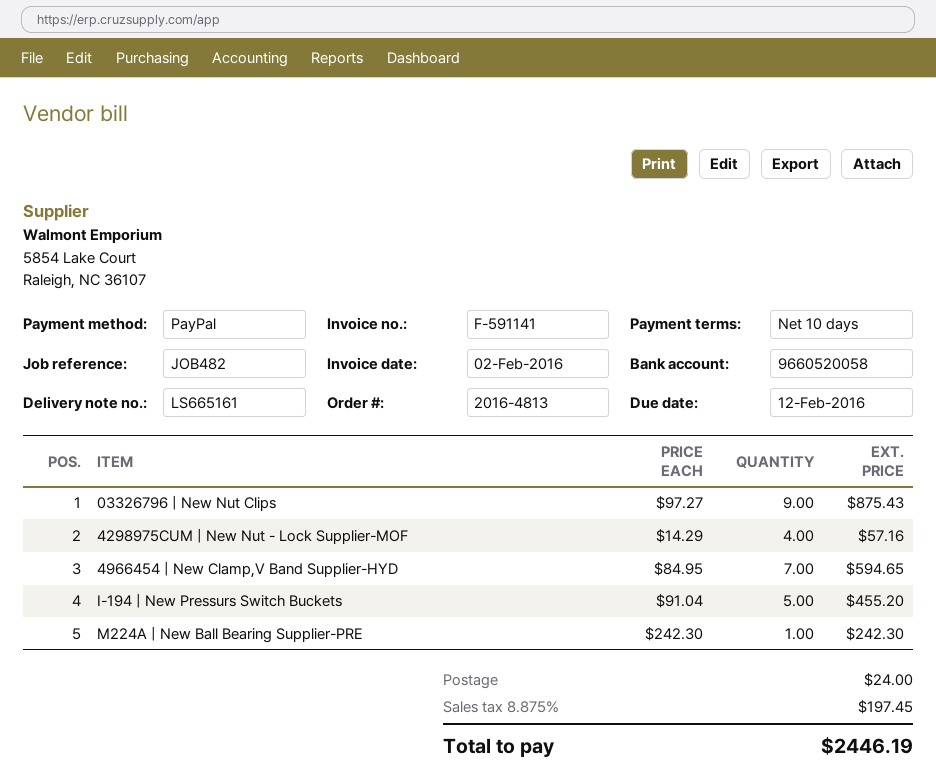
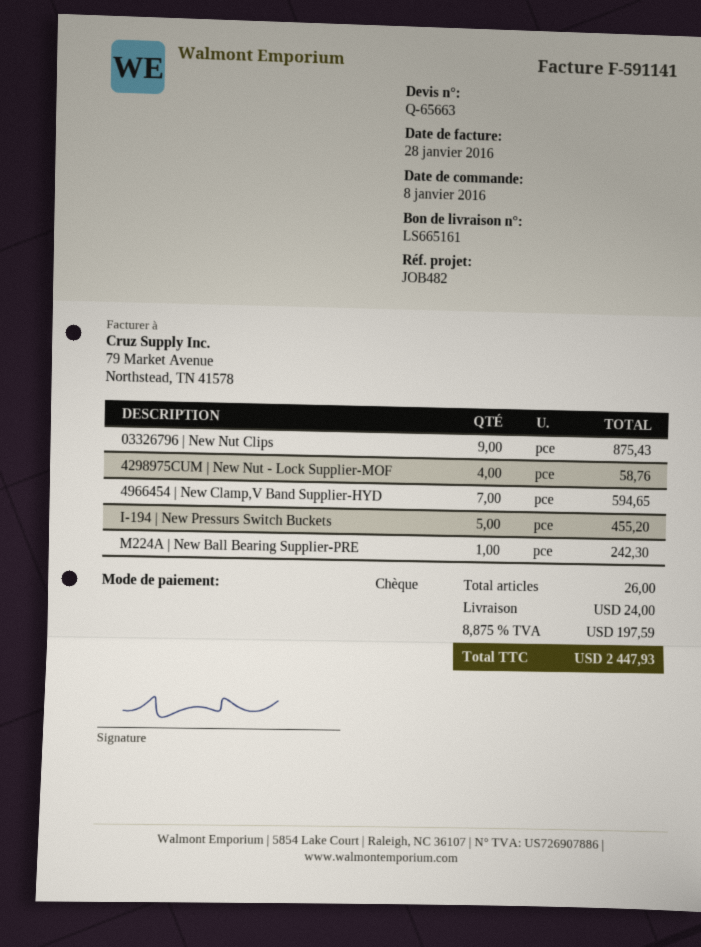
invoice date: 2016-02-02 -> 2016-01-28
payment method: PayPal -> cheque
4298975CUM | New Nut - Lock Supplier-MOF: 4 for 57.16 -> 4 for 58.76
tax: 8.875% = 197.45 -> 8.875% = 197.59
total: 2446.19 -> 2447.93

